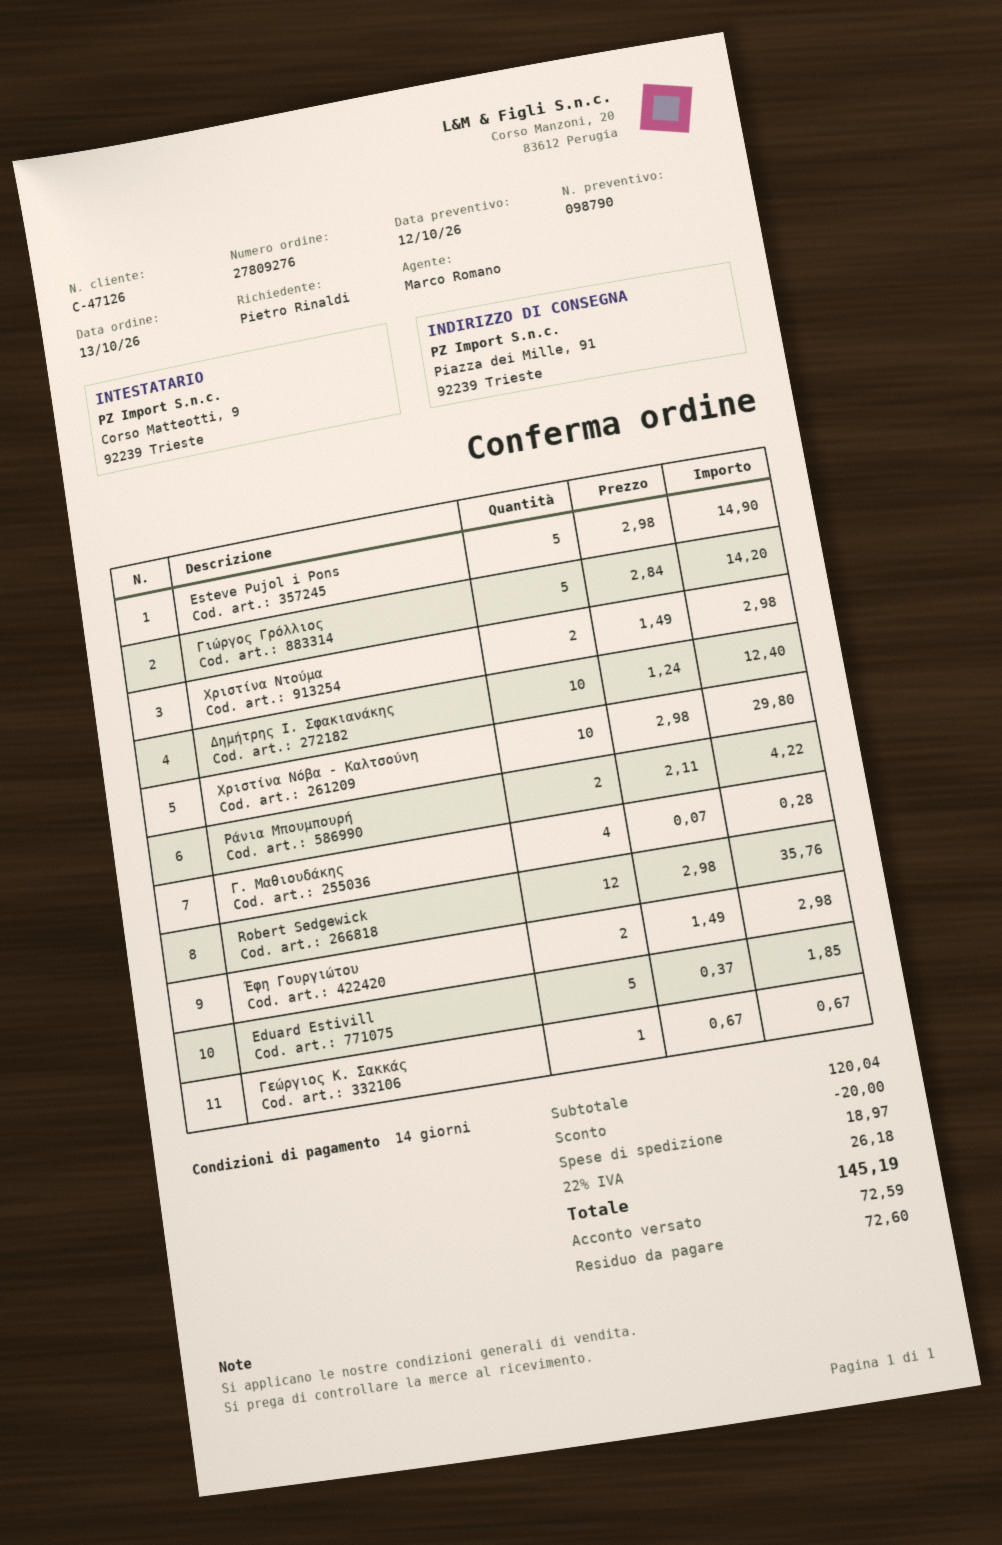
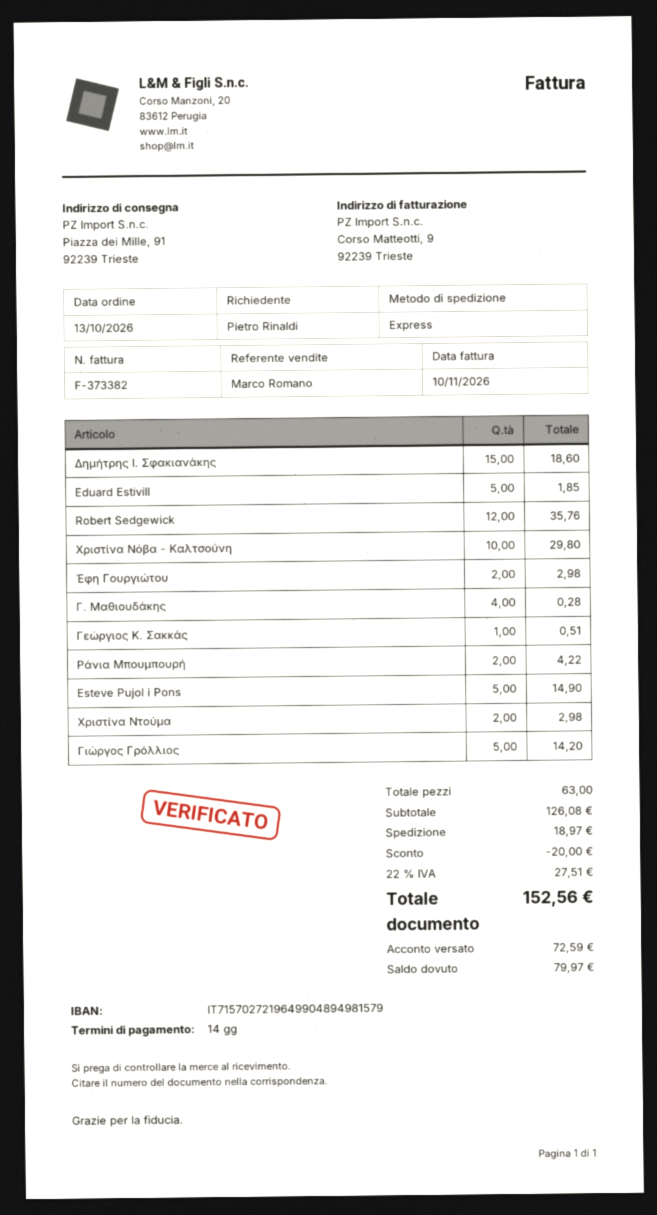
Δημήτρης Ι. Σφακιανάκης: 10 for 12.40 -> 15 for 18.60
Γεώργιος Κ. Σακκάς: 1 for 0.67 -> 1 for 0.51
subtotal: 120.04 -> 126.08
tax: 22% = 26.18 -> 22% = 27.51
total: 145.19 -> 152.56
balance: 72.60 -> 79.97

